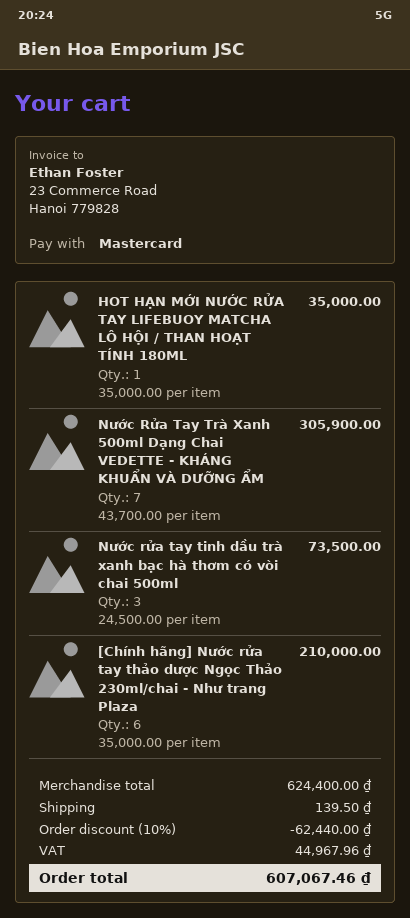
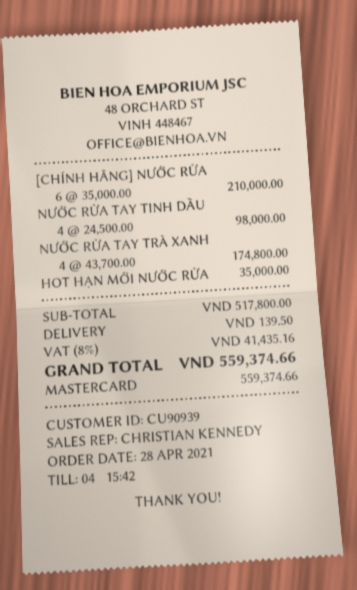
Nước Rửa Tay Trà Xanh 500ml Dạng Chai VEDETTE - KHÁNG KHUẨN VÀ DƯỠNG ẨM: 7 x 43700.00 = 305900.00 -> 4 x 43700.00 = 174800.00
Nước rửa tay tinh dầu trà xanh bạc hà thơm có vòi chai 500ml: 3 x 24500.00 = 73500.00 -> 4 x 24500.00 = 98000.00
subtotal: 624400.00 -> 517800.00
discount: 10% = 62440.00 -> none
tax: 44967.96 -> 41435.16
total: 607067.46 -> 559374.66

